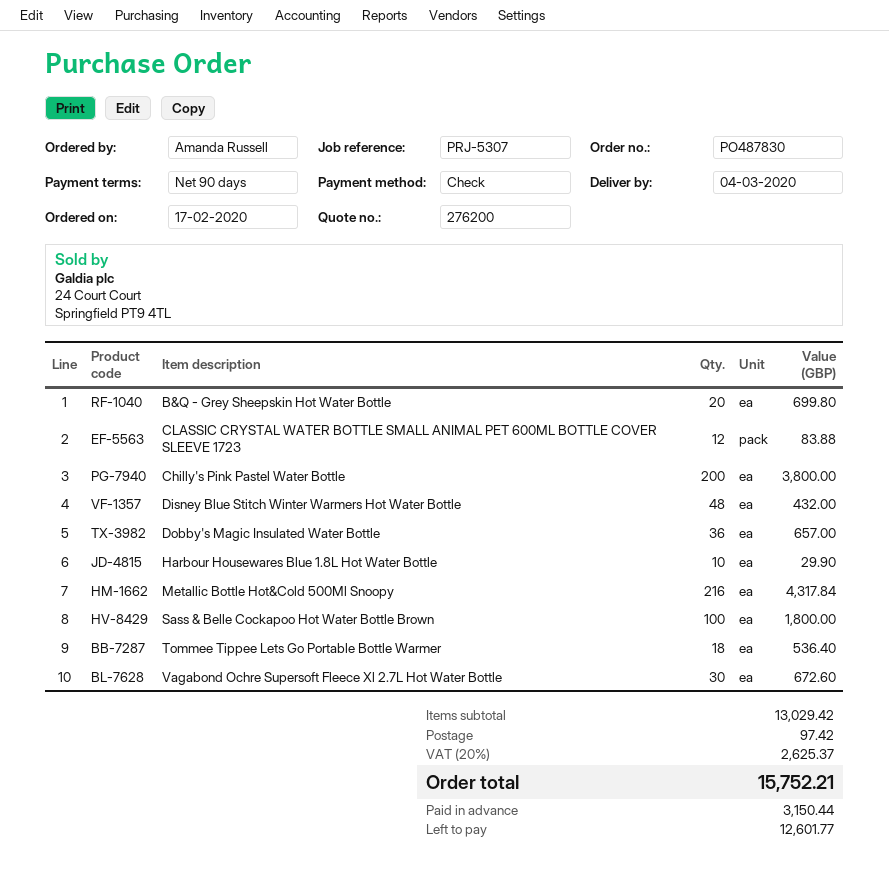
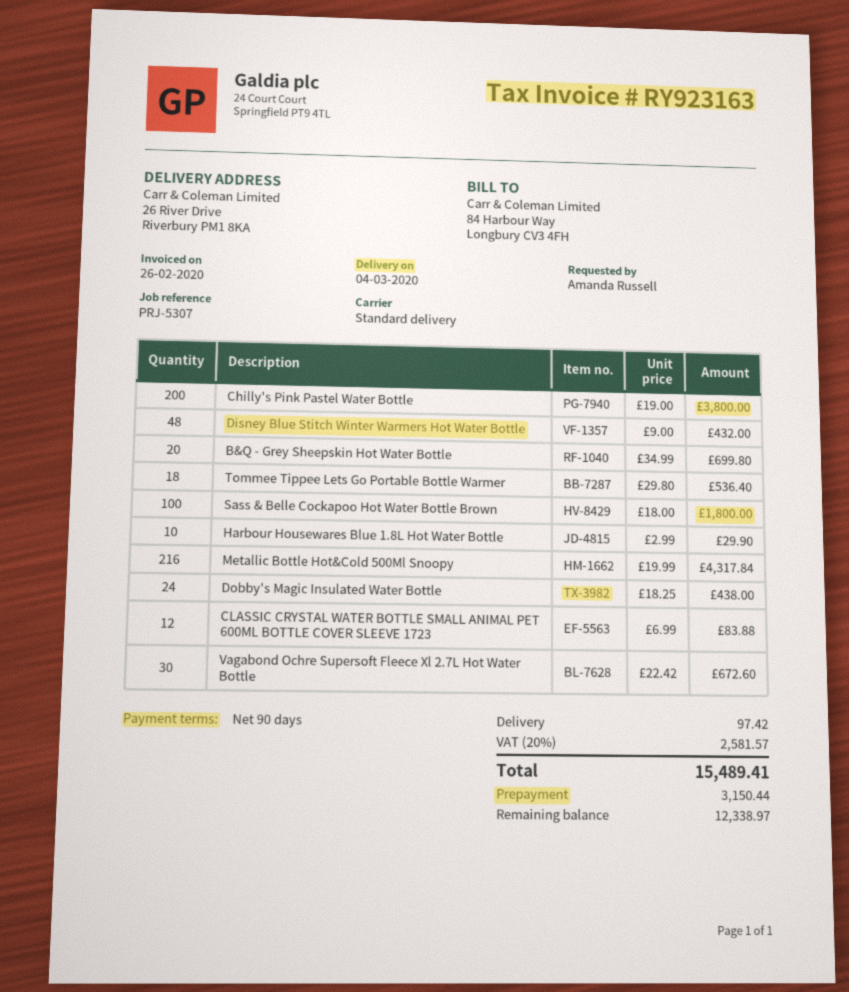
Dobby's Magic Insulated Water Bottle: 36 for 657.00 -> 24 for 438.00
tax: 20% = 2625.37 -> 20% = 2581.57
total: 15752.21 -> 15489.41
balance: 12601.77 -> 12338.97

